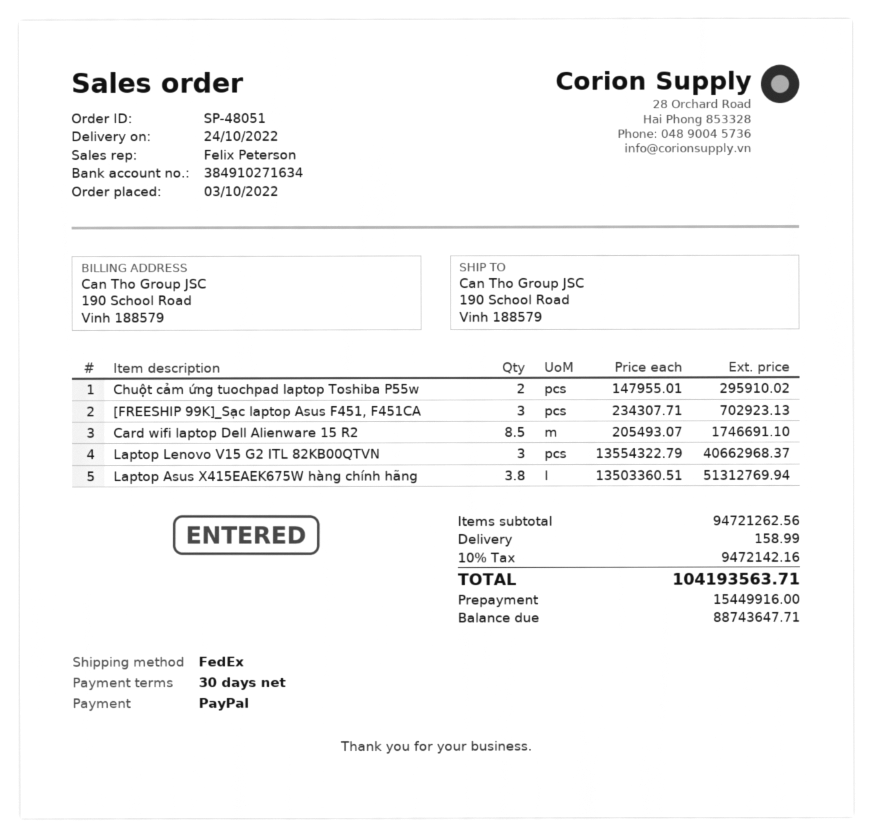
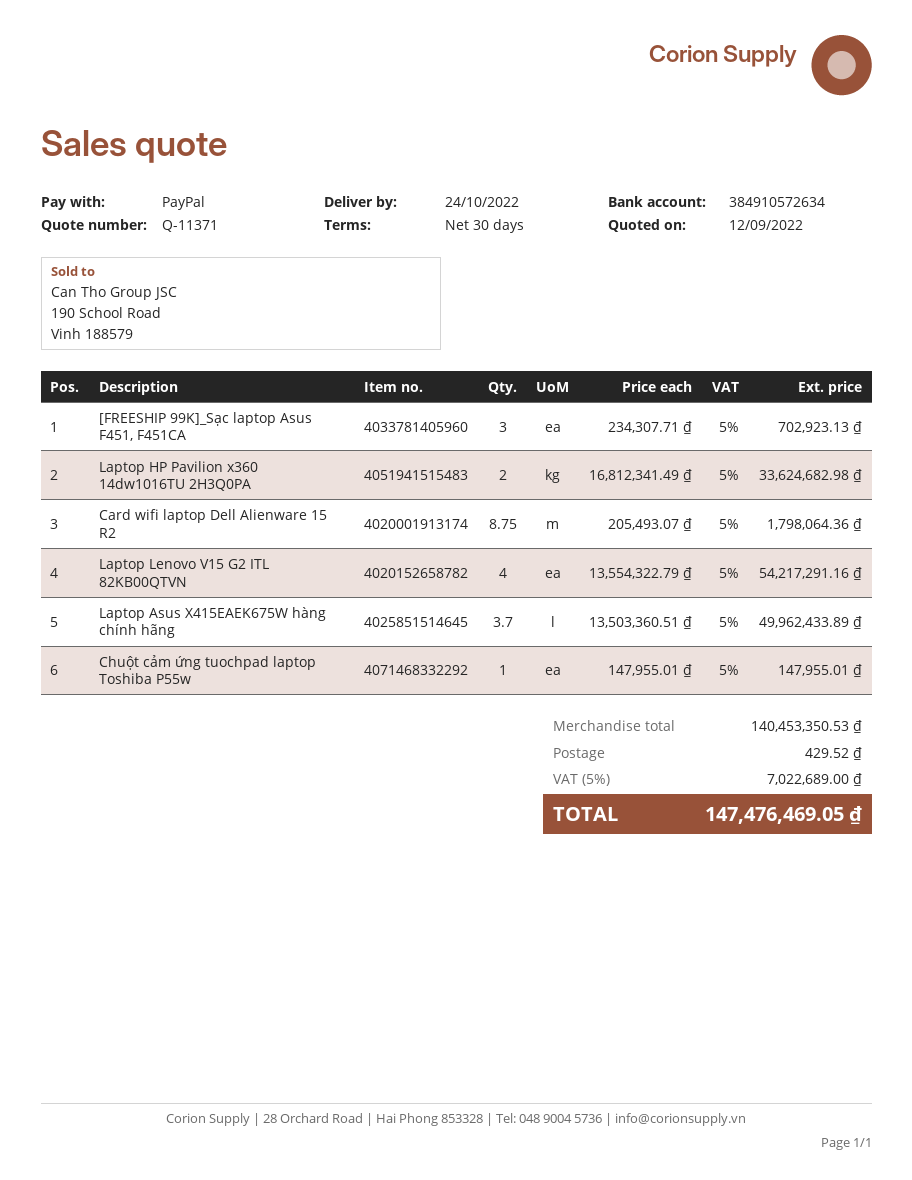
bank account: 384910271634 -> 384910572634
Chuột cảm ứng tuochpad laptop Toshiba P55w: 2 x 147955.01 = 295910.02 -> 1 x 147955.01 = 147955.01
Card wifi laptop Dell Alienware 15 R2: 8.5 x 205493.07 = 1746691.10 -> 8.75 x 205493.07 = 1798064.36
Laptop Lenovo V15 G2 ITL 82KB00QTVN: 3 x 13554322.79 = 40662968.37 -> 4 x 13554322.79 = 54217291.16
Laptop Asus X415EAEK675W hàng chính hãng: 3.8 x 13503360.51 = 51312769.94 -> 3.7 x 13503360.51 = 49962433.89
Laptop HP Pavilion x360 14dw1016TU 2H3Q0PA: none -> 2 x 16812341.49 = 33624682.98
subtotal: 94721262.56 -> 140453350.53
shipping: 158.99 -> 429.52
tax: 10% = 9472142.16 -> 5% = 7022689.00
total: 104193563.71 -> 147476469.05

